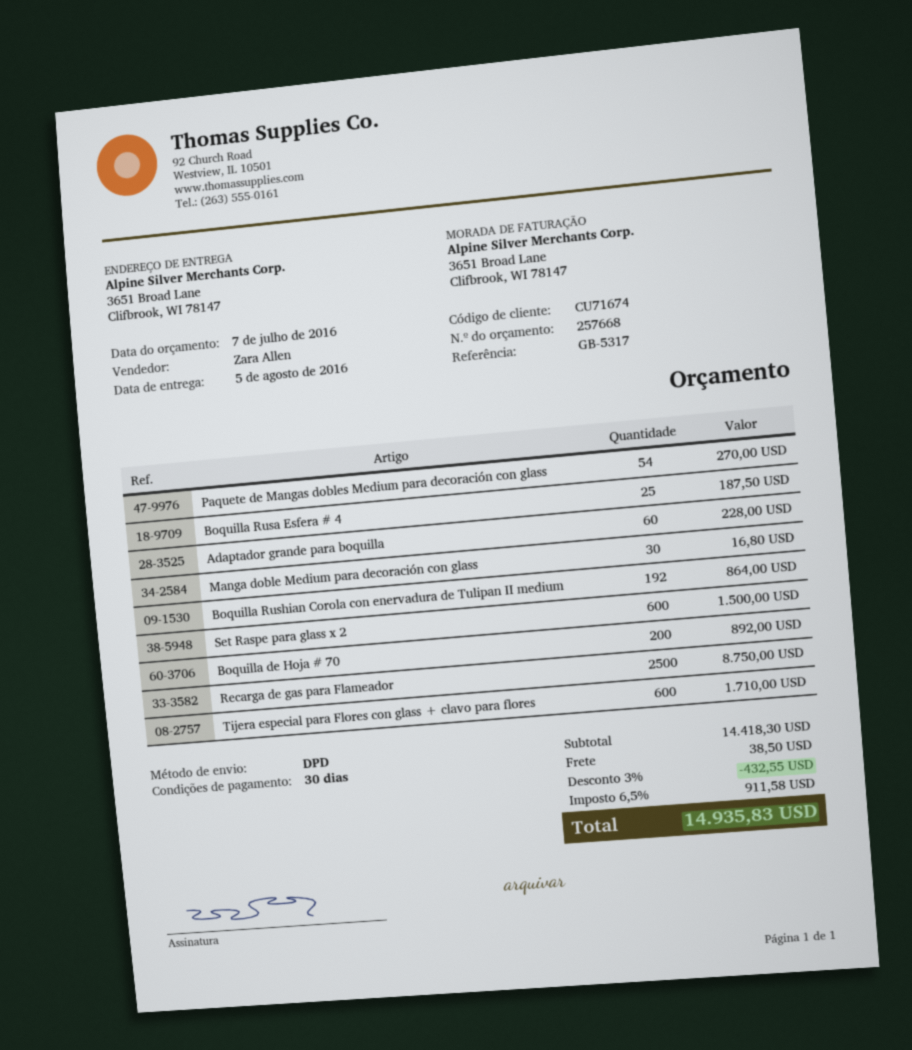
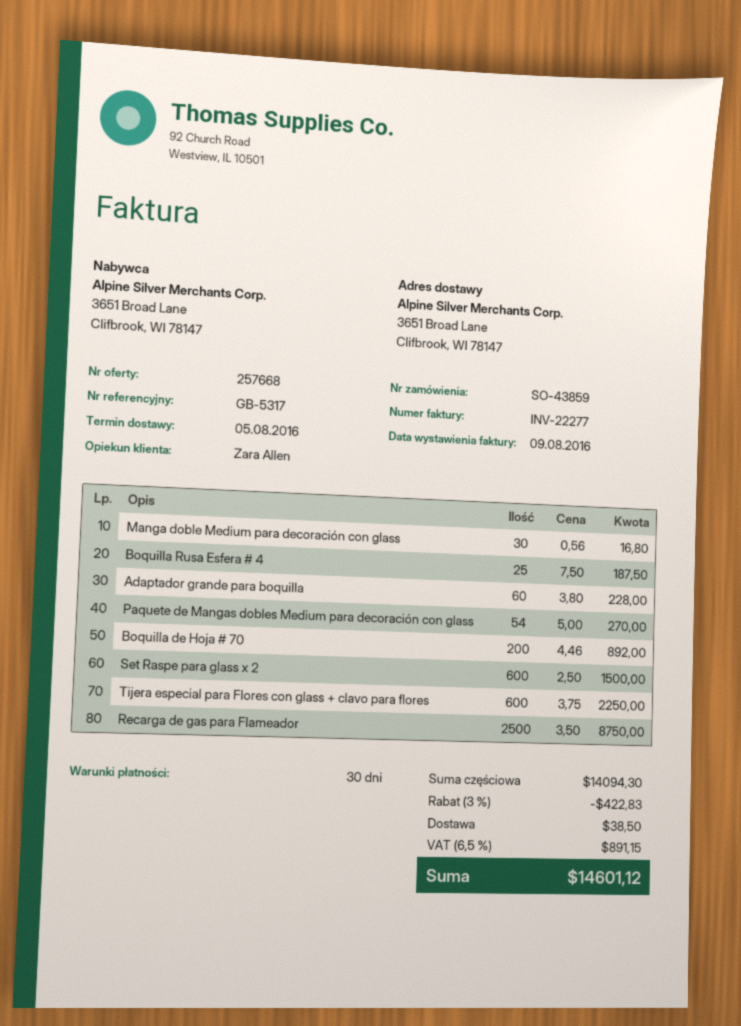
Boquilla Rushian Corola con enervadura de Tulipan II medium: 192 for 864.00 -> none
Tijera especial para Flores con glass + clavo para flores: 600 for 1710.00 -> 600 for 2250.00
subtotal: 14418.30 -> 14094.30
discount: 3% = 432.55 -> 3% = 422.83
tax: 6.5% = 911.58 -> 6.5% = 891.15
total: 14935.83 -> 14601.12

